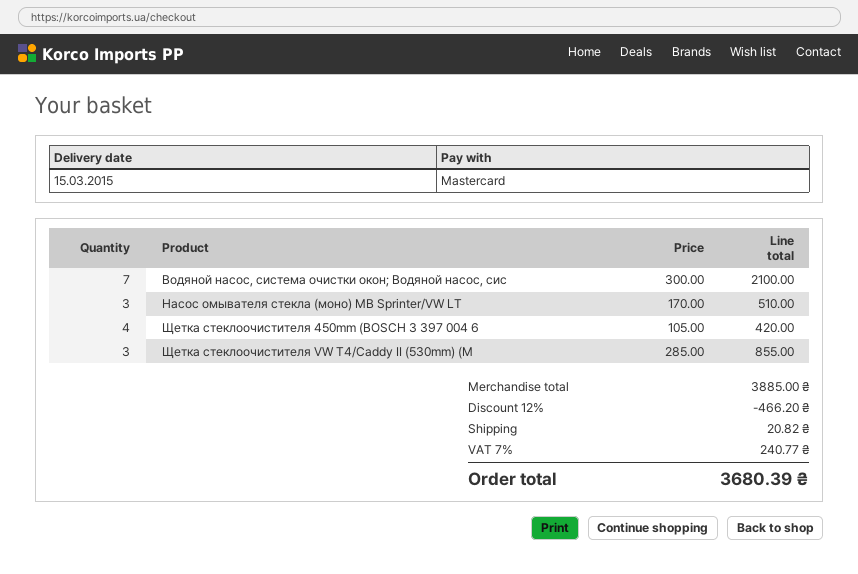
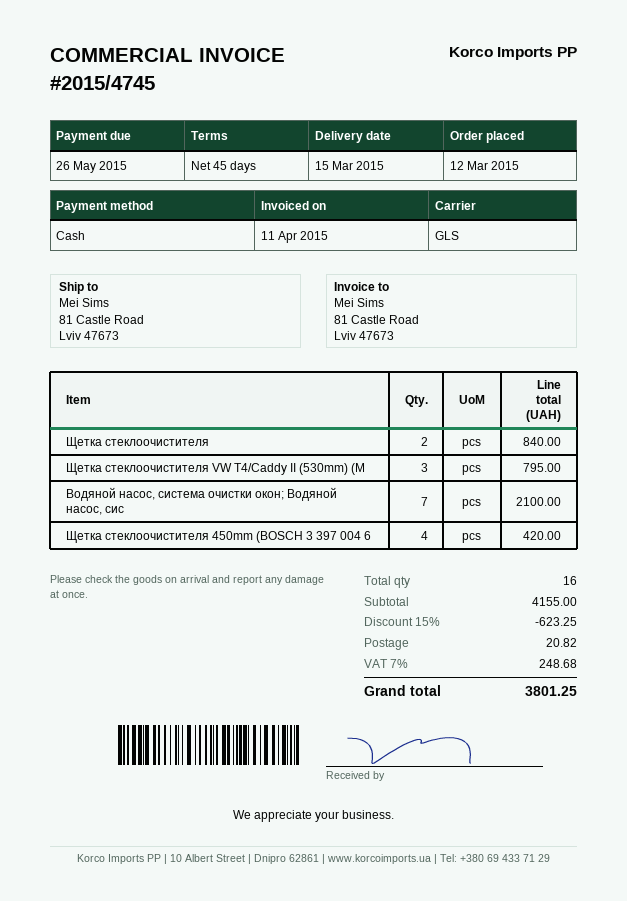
payment method: Mastercard -> cash
Насос омывателя стекла (моно) MB Sprinter/VW LT: 3 for 510.00 -> none
Щетка стеклоочистителя VW T4/Caddy II (530mm) (M: 3 for 855.00 -> 3 for 795.00
Щетка стеклоочистителя: none -> 2 for 840.00
subtotal: 3885.00 -> 4155.00
discount: 12% = 466.20 -> 15% = 623.25
tax: 7% = 240.77 -> 7% = 248.68
total: 3680.39 -> 3801.25

